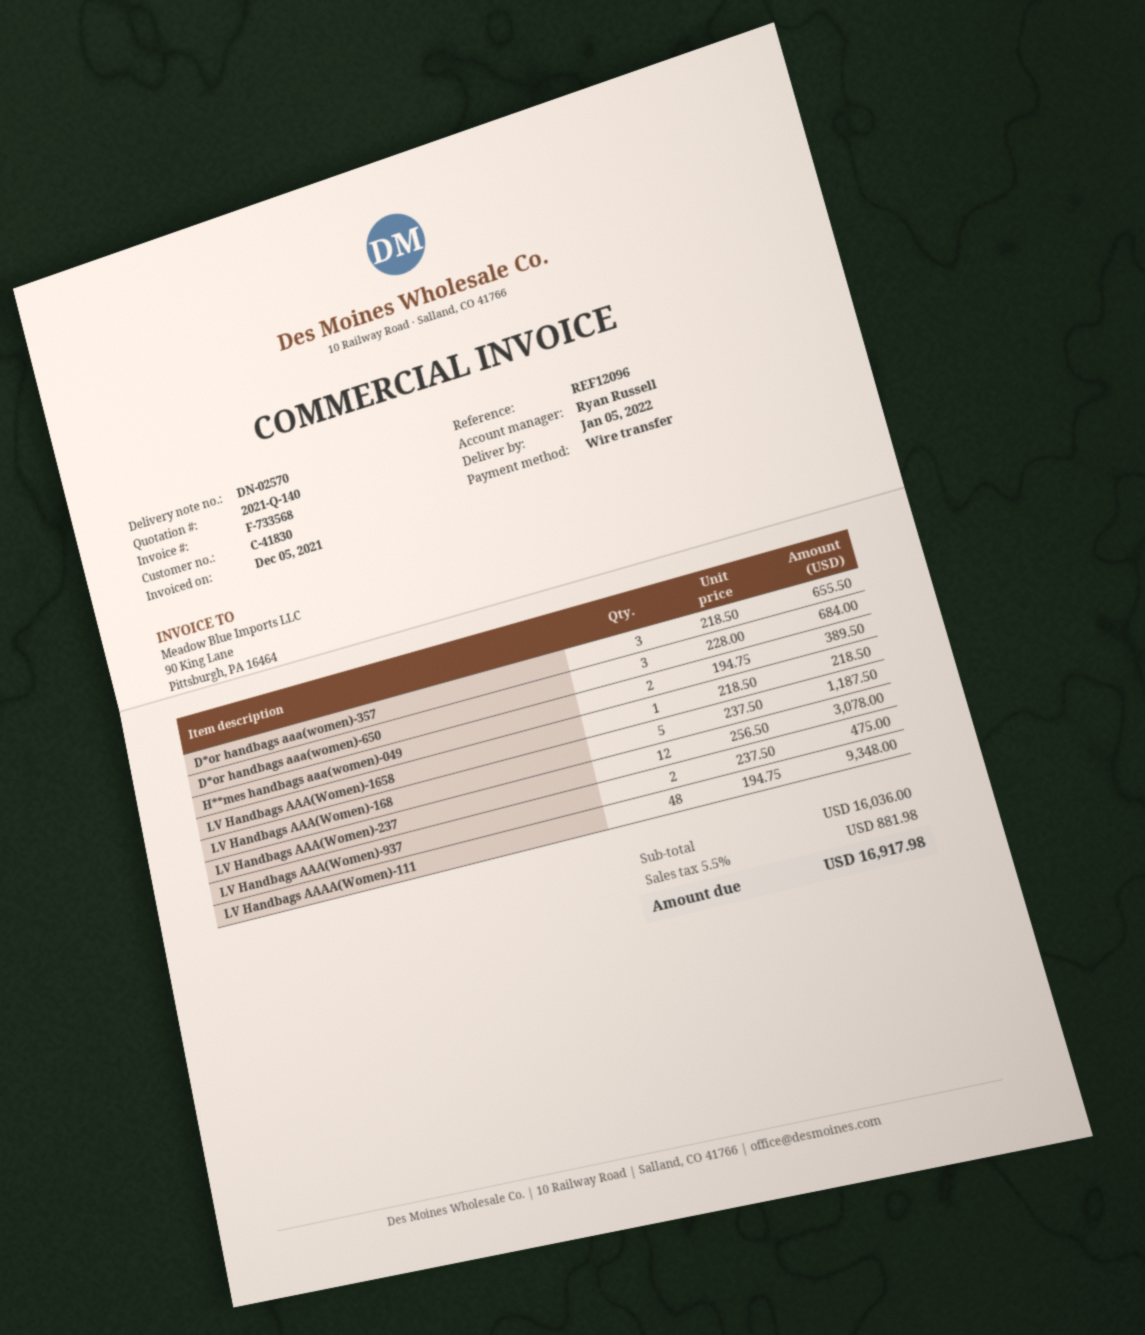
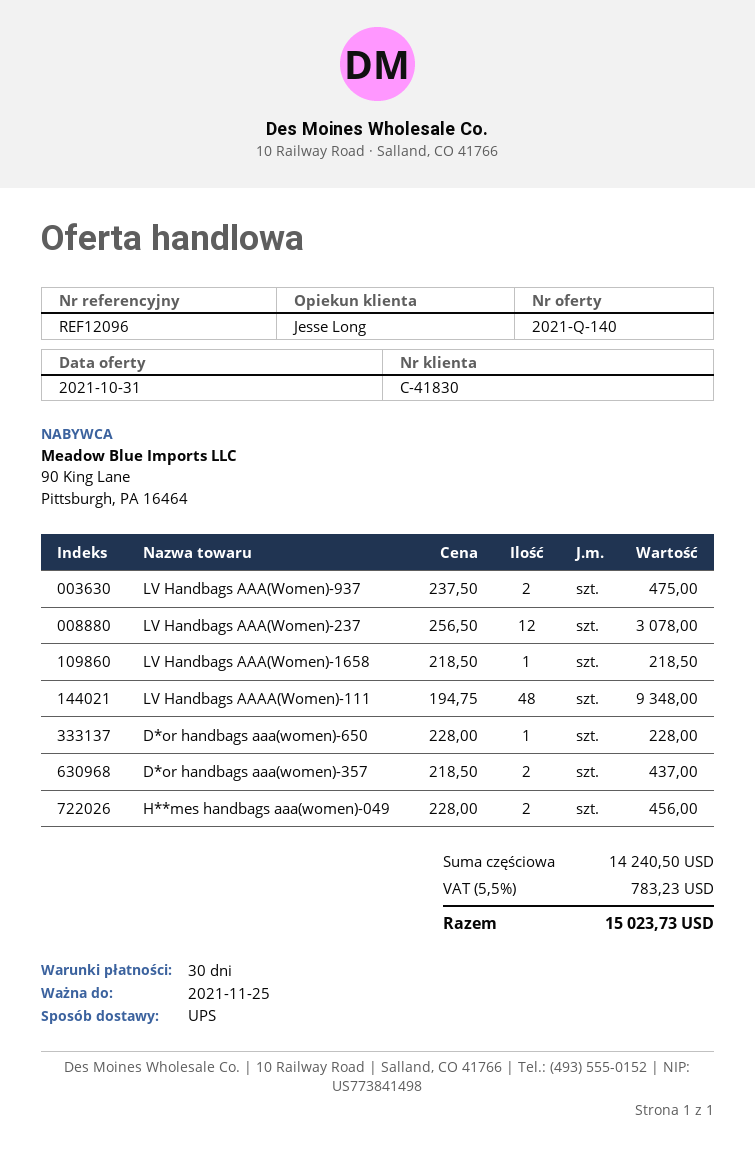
sales rep: Ryan Russell -> Jesse Long
D*or handbags aaa(women)-357: 3 x 218.50 = 655.50 -> 2 x 218.50 = 437.00
D*or handbags aaa(women)-650: 3 x 228.00 = 684.00 -> 1 x 228.00 = 228.00
H**mes handbags aaa(women)-049: 2 x 194.75 = 389.50 -> 2 x 228.00 = 456.00
LV Handbags AAA(Women)-168: 5 x 237.50 = 1187.50 -> none
subtotal: 16036.00 -> 14240.50
tax: 5.5% = 881.98 -> 5.5% = 783.23
total: 16917.98 -> 15023.73

